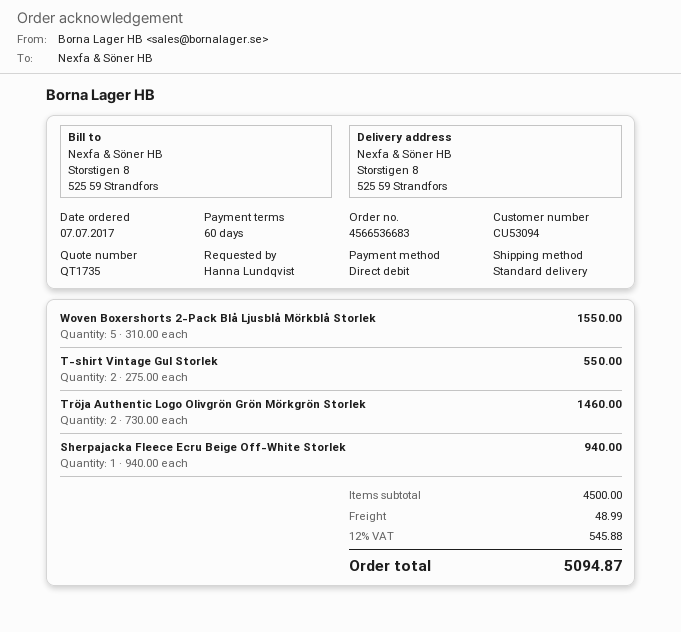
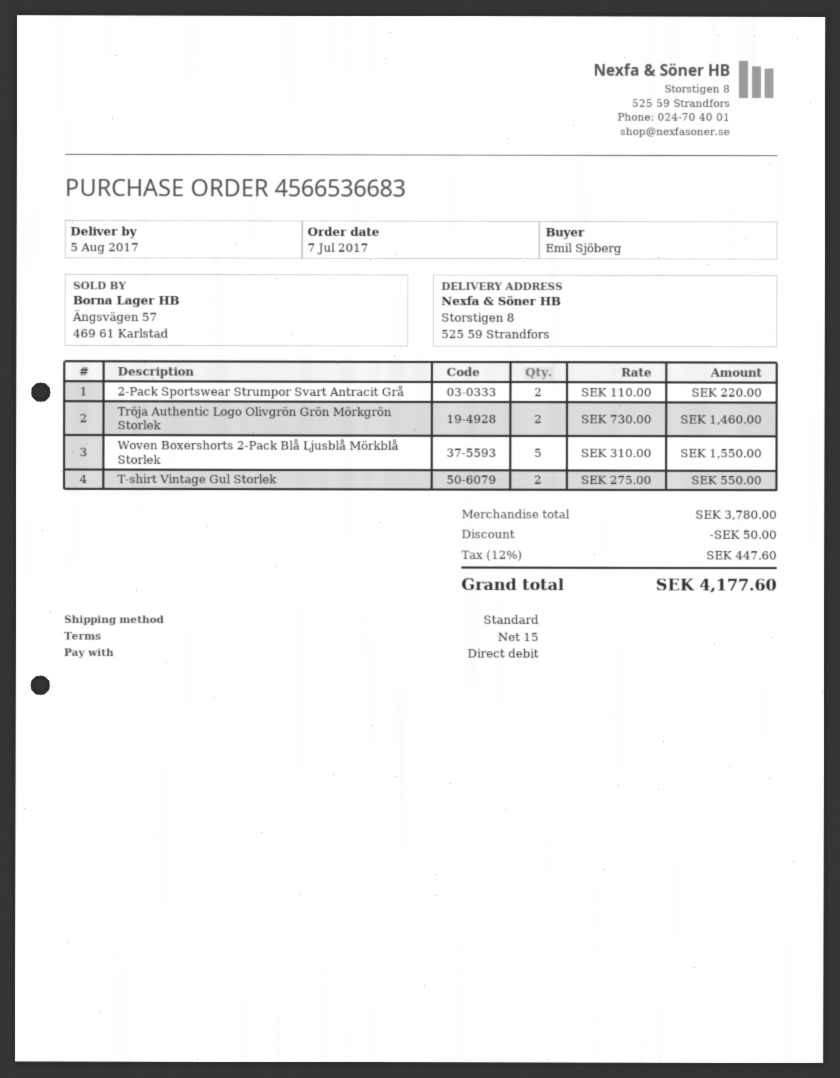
payment terms: 60 days -> 15 days
ordered by: Hanna Lundqvist -> Emil Sjöberg
Sherpajacka Fleece Ecru Beige Off-White Storlek: 1 x 940.00 = 940.00 -> none
2-Pack Sportswear Strumpor Svart Antracit Grå: none -> 2 x 110.00 = 220.00
subtotal: 4500.00 -> 3780.00
discount: none -> 50.00
shipping: 48.99 -> none
tax: 12% = 545.88 -> 12% = 447.60
total: 5094.87 -> 4177.60

